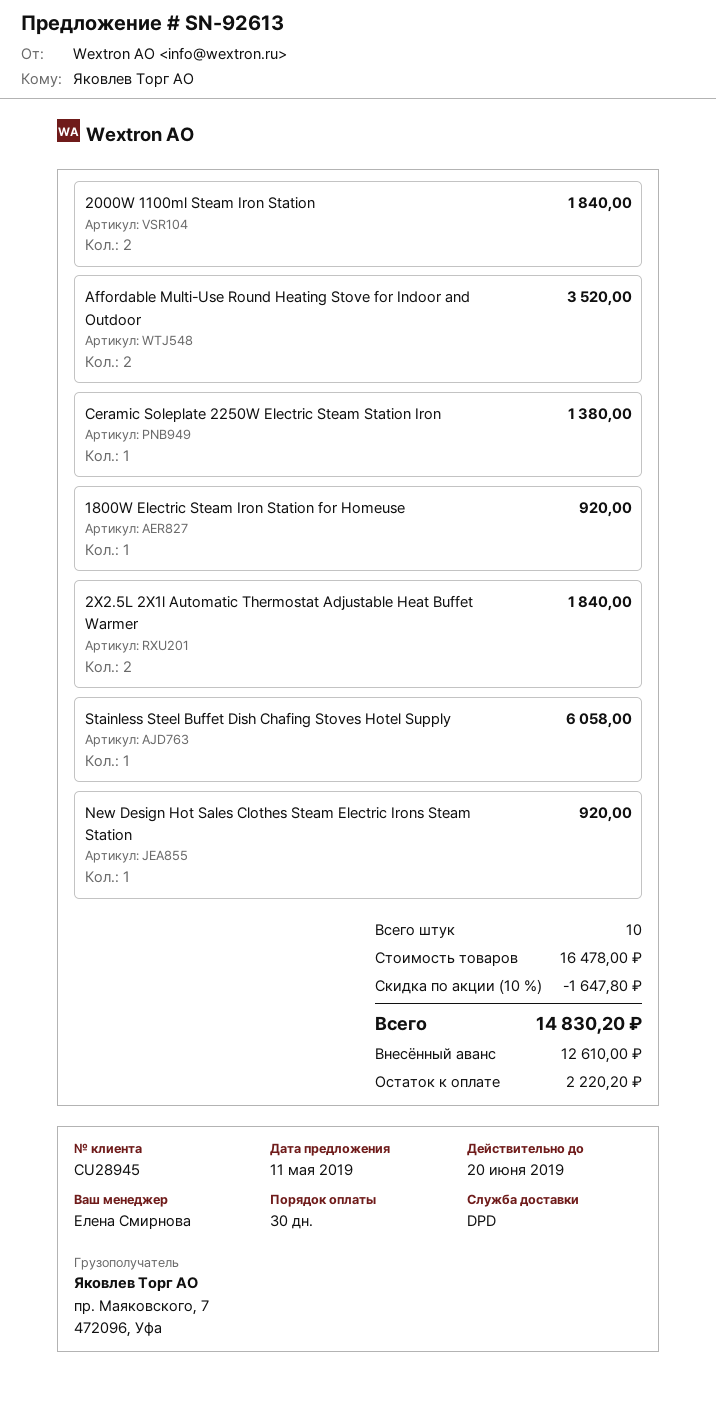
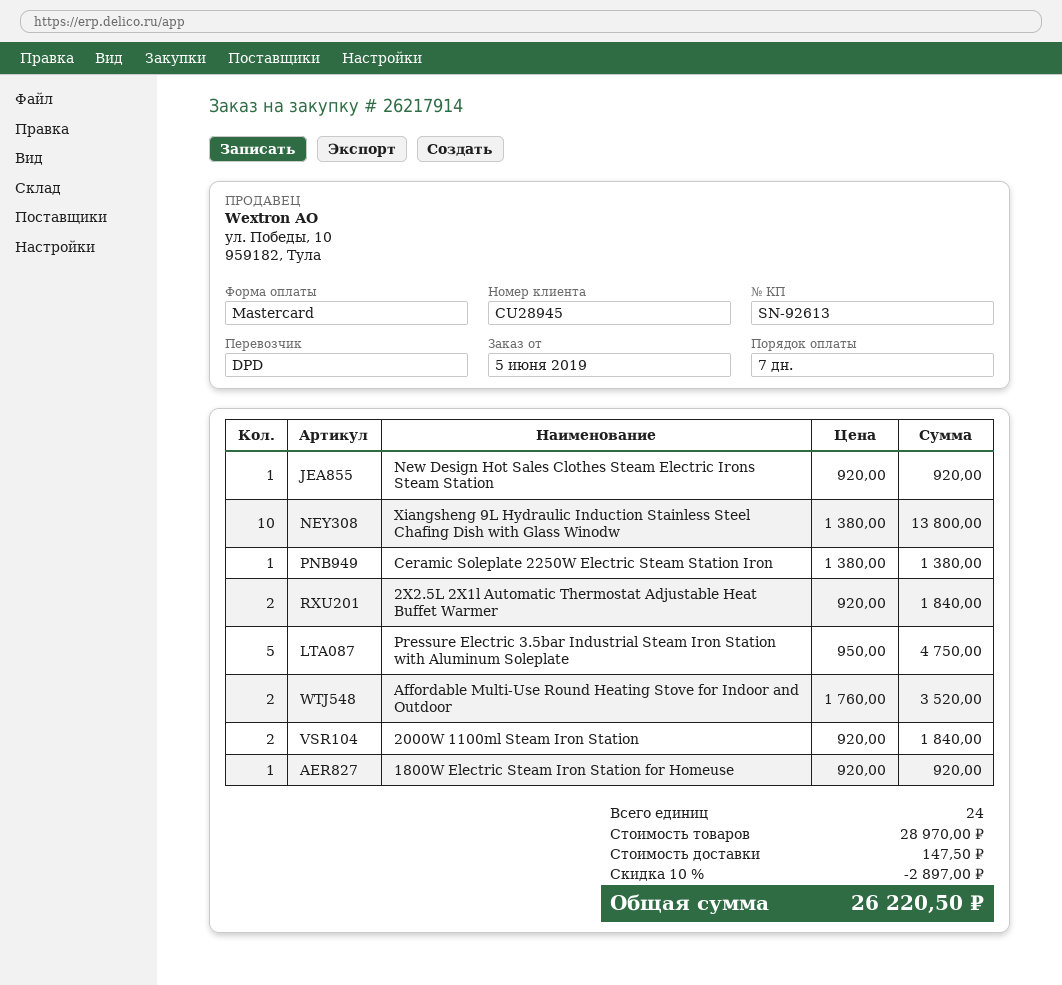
payment terms: 30 days -> 7 days
Stainless Steel Buffet Dish Chafing Stoves Hotel Supply: 1 for 6058.00 -> none
Xiangsheng 9L Hydraulic Induction Stainless Steel Chafing Dish with Glass Winodw: none -> 10 for 13800.00
Pressure Electric 3.5bar Industrial Steam Iron Station with Aluminum Soleplate: none -> 5 for 4750.00
total quantity: 10 -> 24
subtotal: 16478.00 -> 28970.00
discount: 10% = 1647.80 -> 10% = 2897.00
shipping: none -> 147.50
total: 14830.20 -> 26220.50

